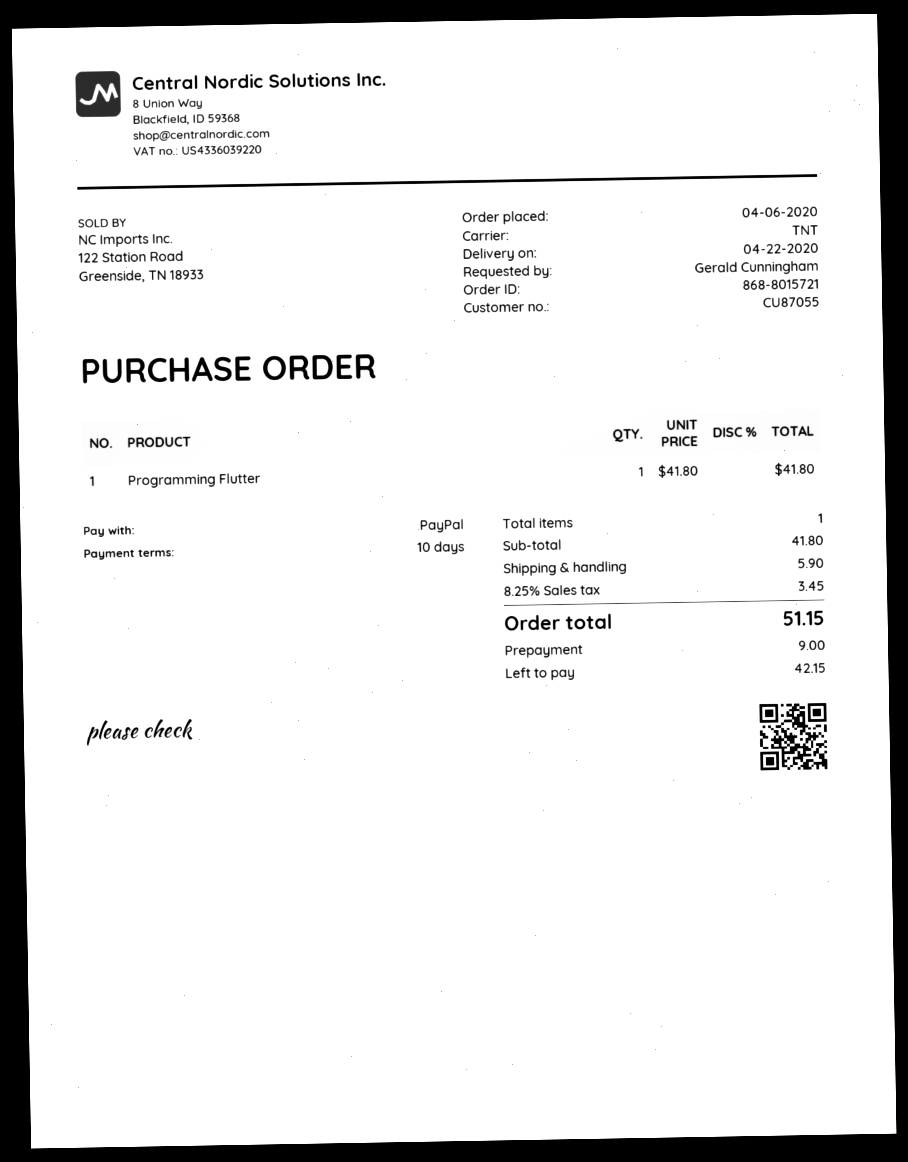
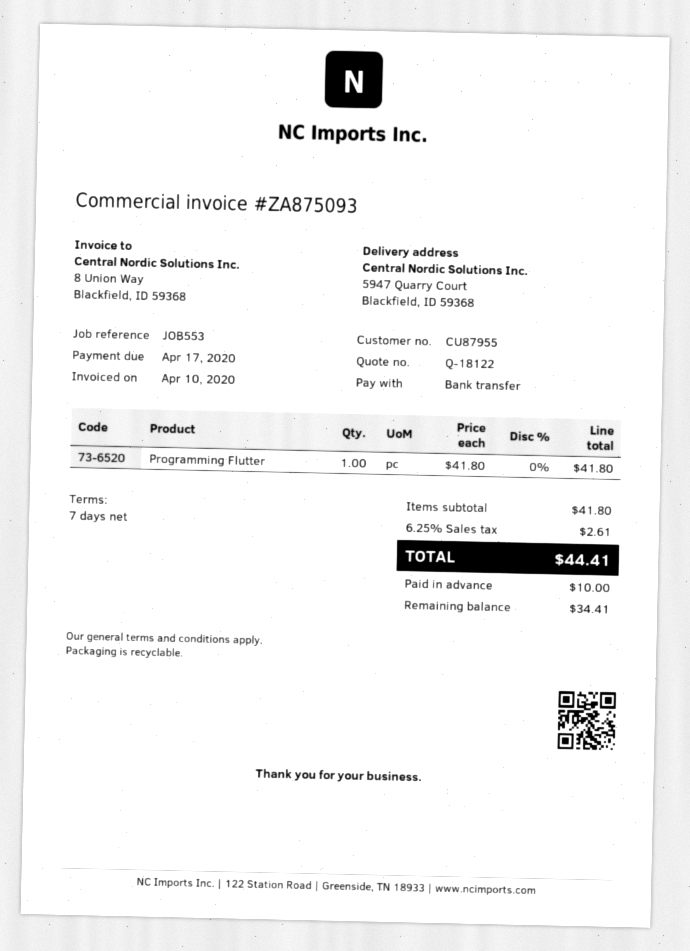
payment terms: 10 days -> 7 days
customer number: CU87055 -> CU87955
payment method: PayPal -> bank transfer
shipping: 5.90 -> none
tax: 8.25% = 3.45 -> 6.25% = 2.61
total: 51.15 -> 44.41
deposit: 9.00 -> 10.00
balance: 42.15 -> 34.41

